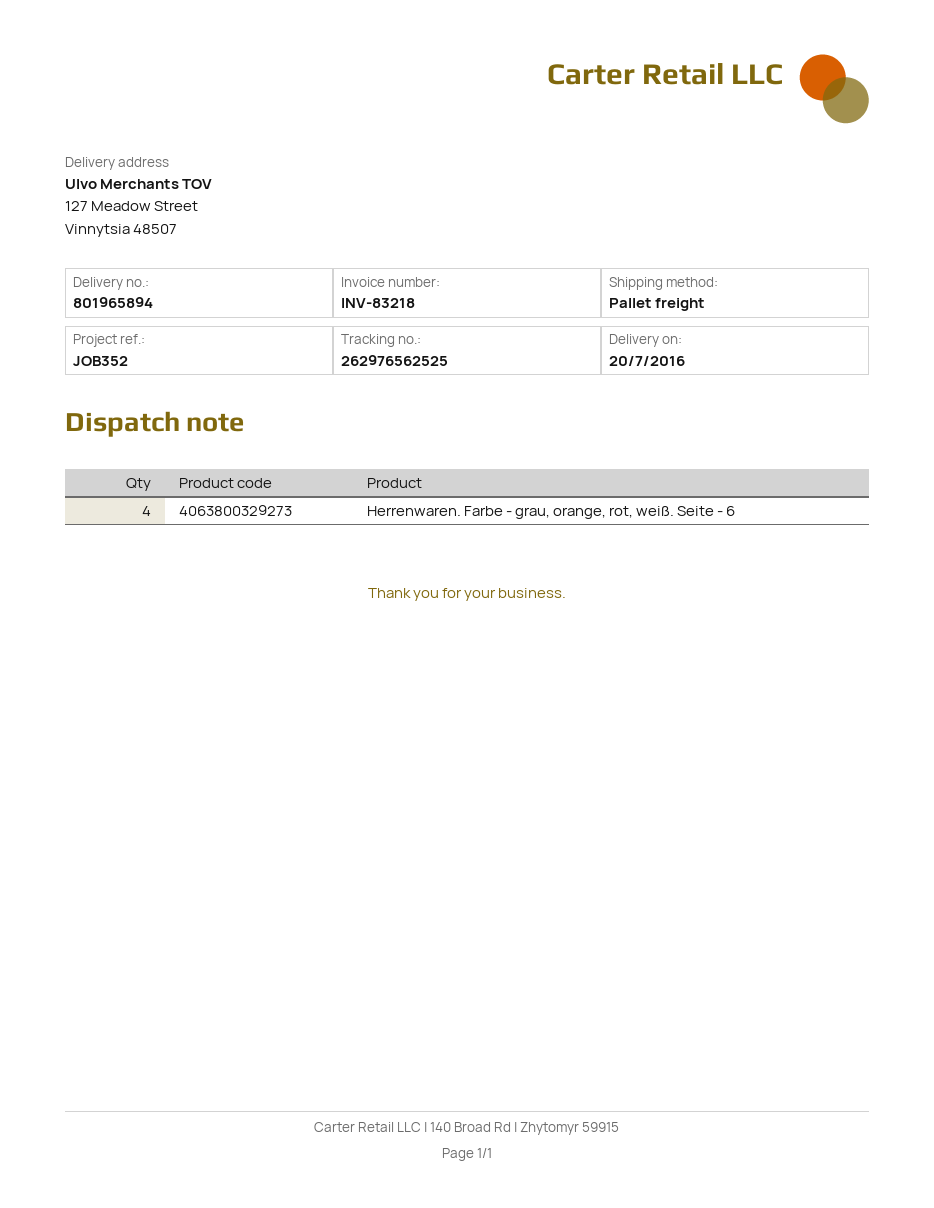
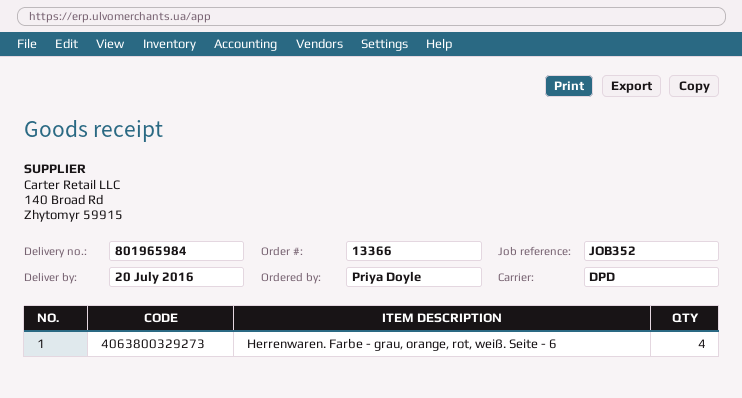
delivery note number: 801965894 -> 801965984
shipping method: pallet freight -> DPD

